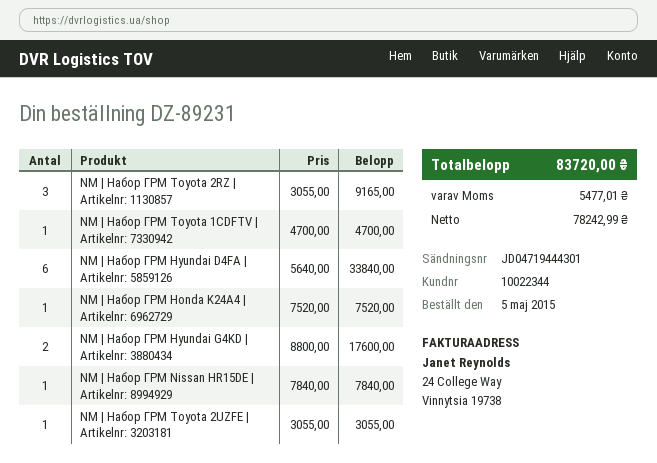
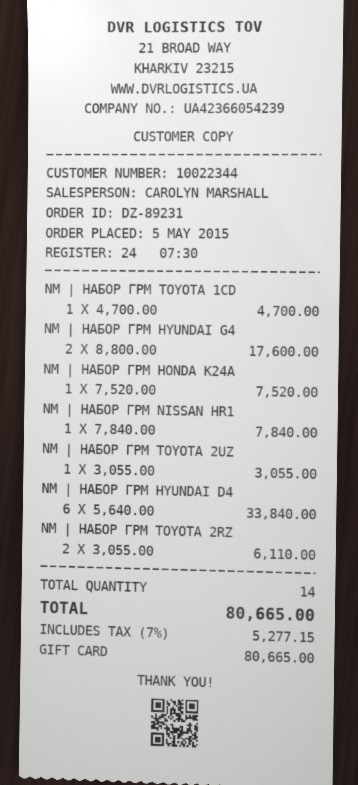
NM | Набор ГРМ Toyota 2RZ |: 3 x 3055.00 = 9165.00 -> 2 x 3055.00 = 6110.00
tax: 5477.01 -> 5277.15
total: 83720.00 -> 80665.00

